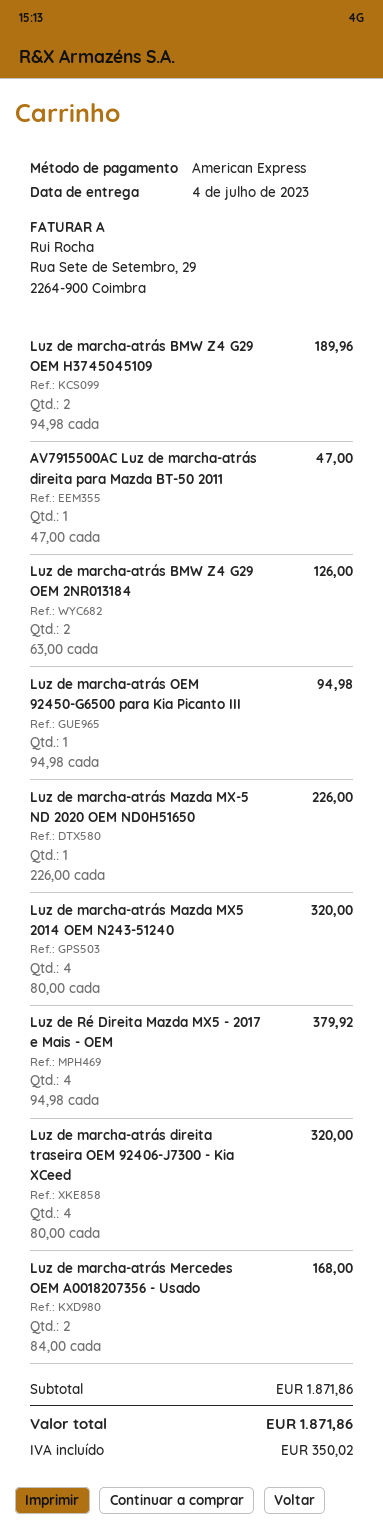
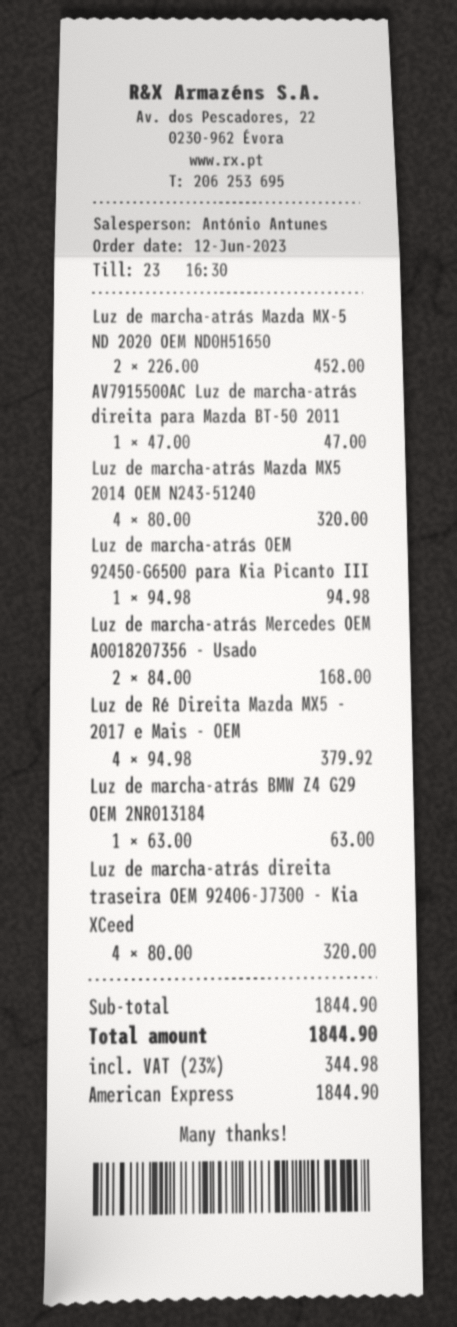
Luz de marcha-atrás BMW Z4 G29 OEM H3745045109: 2 x 94.98 = 189.96 -> none
Luz de marcha-atrás BMW Z4 G29 OEM 2NR013184: 2 x 63.00 = 126.00 -> 1 x 63.00 = 63.00
Luz de marcha-atrás Mazda MX-5 ND 2020 OEM ND0H51650: 1 x 226.00 = 226.00 -> 2 x 226.00 = 452.00
subtotal: 1871.86 -> 1844.90
tax: 350.02 -> 344.98
total: 1871.86 -> 1844.90

